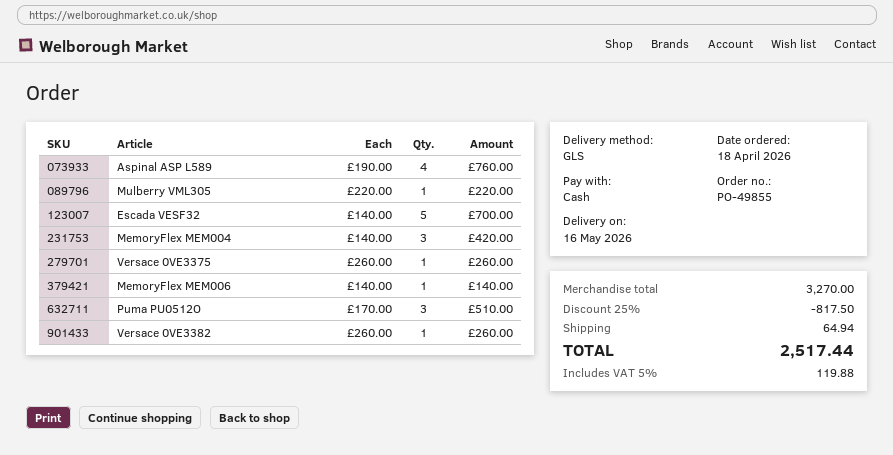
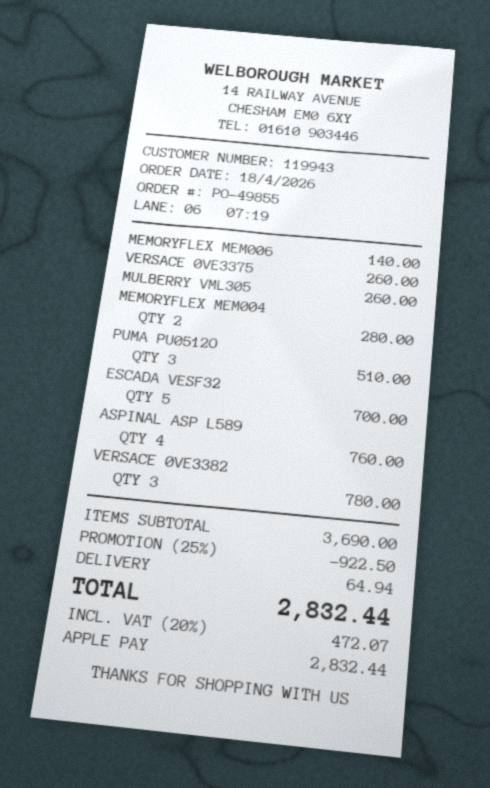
payment method: cash -> Apple Pay
Mulberry VML305: 1 for 220.00 -> 1 for 260.00
MemoryFlex MEM004: 3 for 420.00 -> 2 for 280.00
Versace 0VE3382: 1 for 260.00 -> 3 for 780.00
subtotal: 3270.00 -> 3690.00
discount: 25% = 817.50 -> 25% = 922.50
tax: 5% = 119.88 -> 20% = 472.07
total: 2517.44 -> 2832.44

